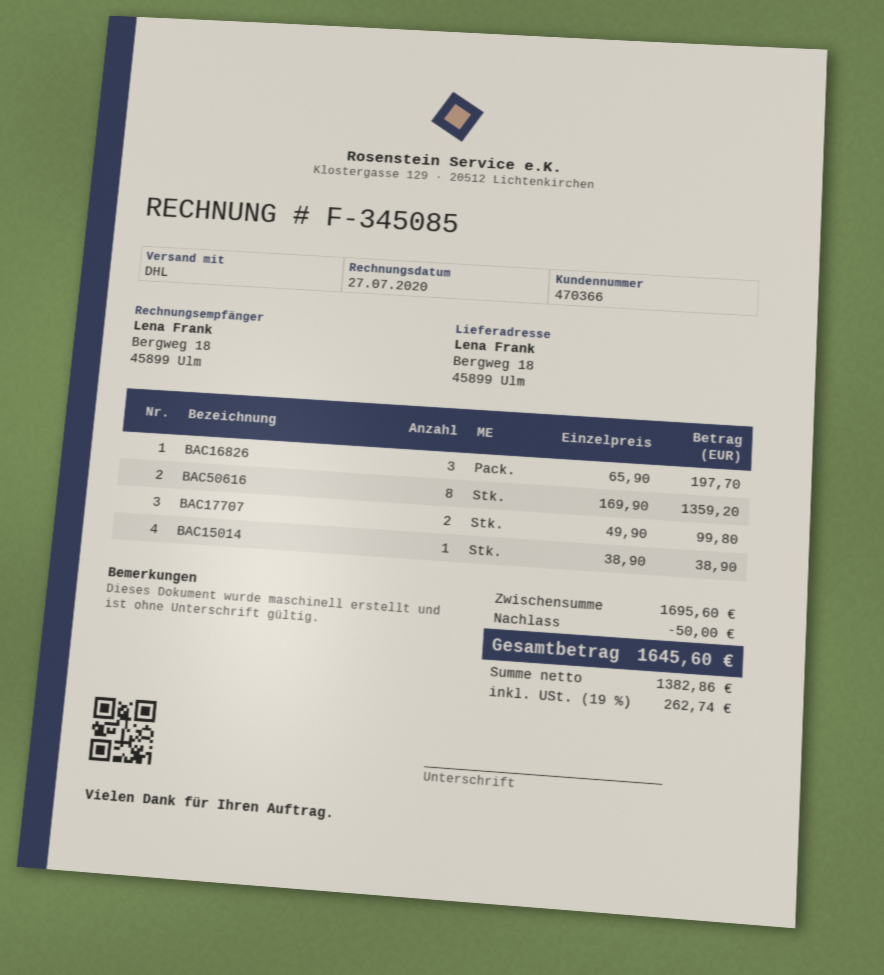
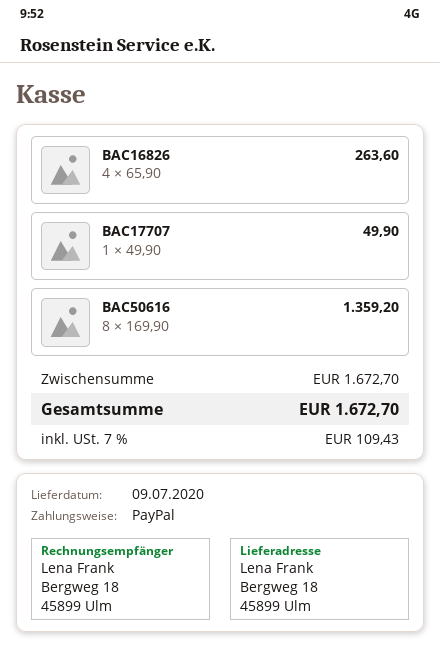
BAC16826: 3 x 65.90 = 197.70 -> 4 x 65.90 = 263.60
BAC17707: 2 x 49.90 = 99.80 -> 1 x 49.90 = 49.90
BAC15014: 1 x 38.90 = 38.90 -> none
subtotal: 1695.60 -> 1672.70
discount: 50.00 -> none
tax: 19% = 262.74 -> 7% = 109.43
total: 1645.60 -> 1672.70

